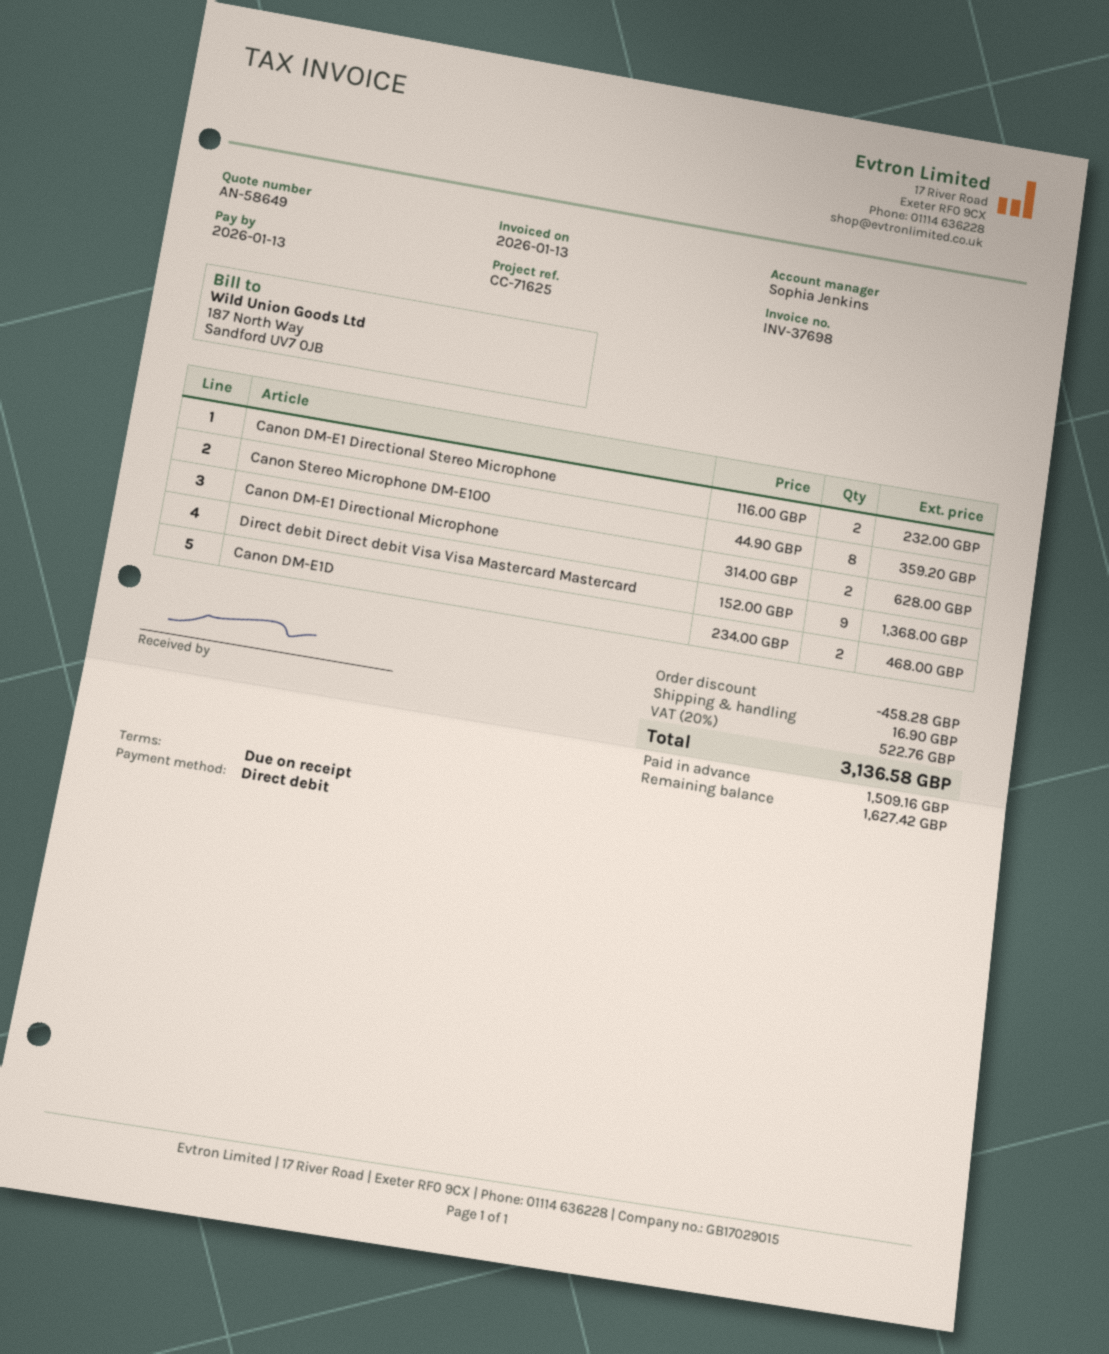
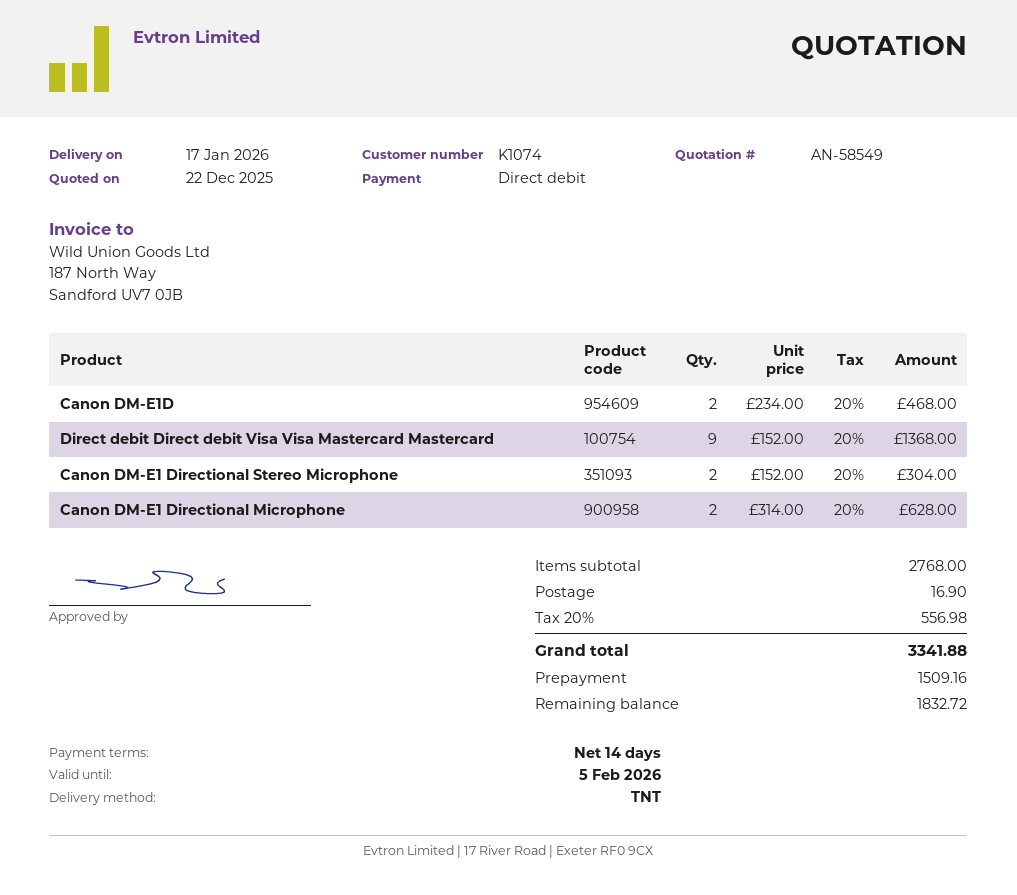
quote number: AN-58649 -> AN-58549
payment terms: on receipt -> 14 days
Canon DM-E1 Directional Stereo Microphone: 2 x 116.00 = 232.00 -> 2 x 152.00 = 304.00
Canon Stereo Microphone DM-E100: 8 x 44.90 = 359.20 -> none
discount: 458.28 -> none
tax: 20% = 522.76 -> 20% = 556.98
total: 3136.58 -> 3341.88
balance: 1627.42 -> 1832.72

